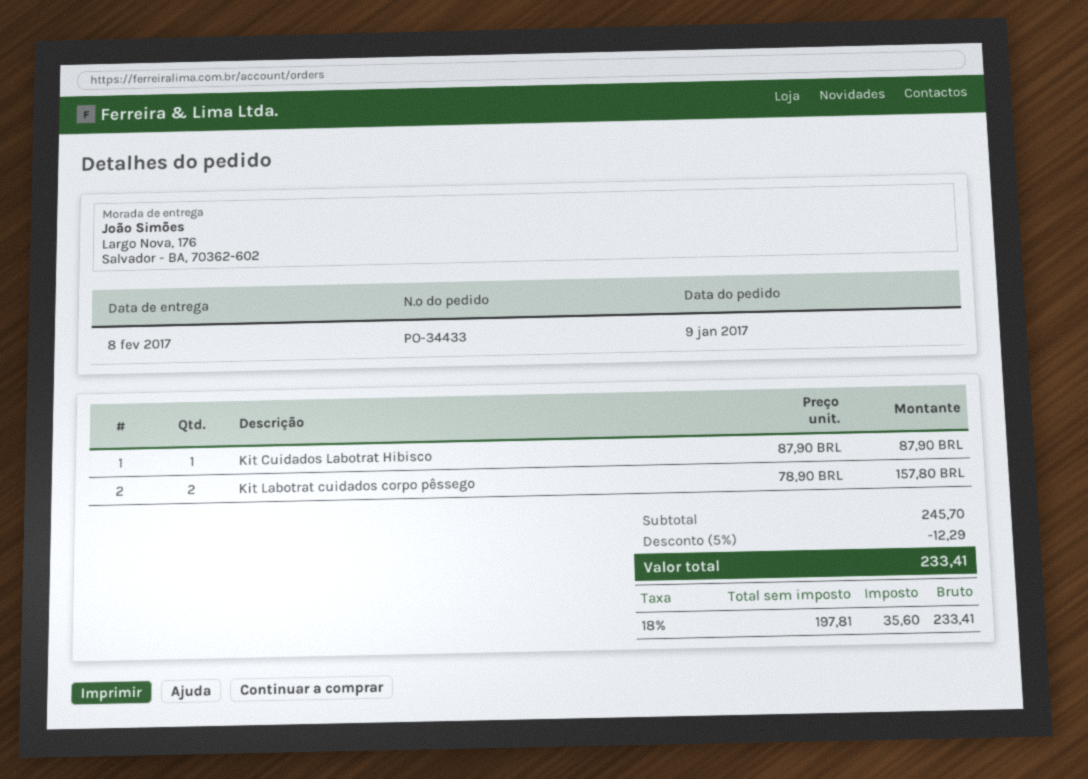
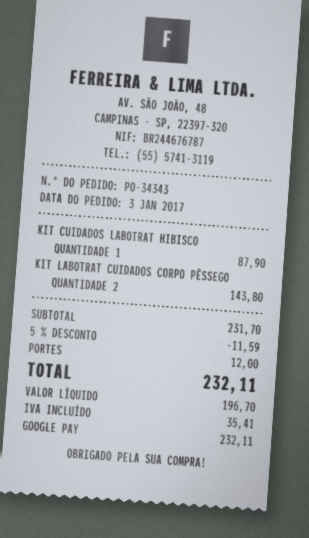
order number: PO-34433 -> PO-34343
order date: 2017-01-09 -> 2017-01-03
Kit Labotrat cuidados corpo pêssego: 2 for 157.80 -> 2 for 143.80
subtotal: 245.70 -> 231.70
discount: 5% = 12.29 -> 5% = 11.59
shipping: none -> 12.00
net: 197.81 -> 196.70
tax: 35.60 -> 35.41
total: 233.41 -> 232.11

